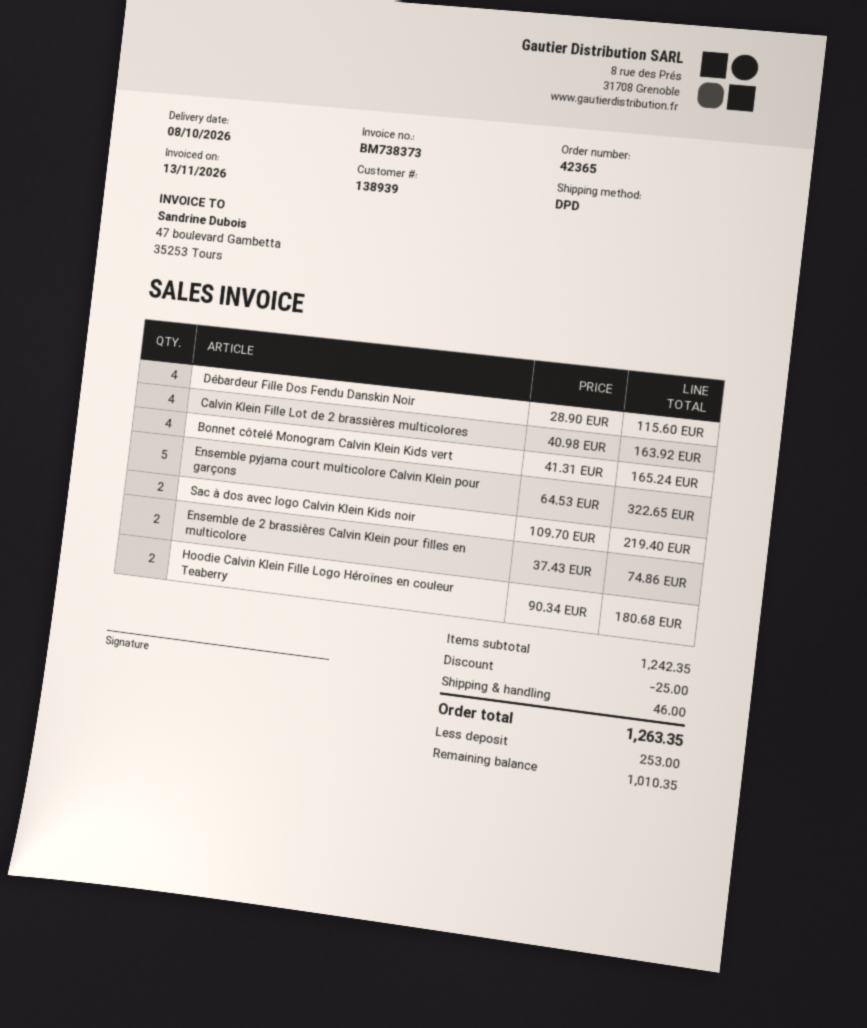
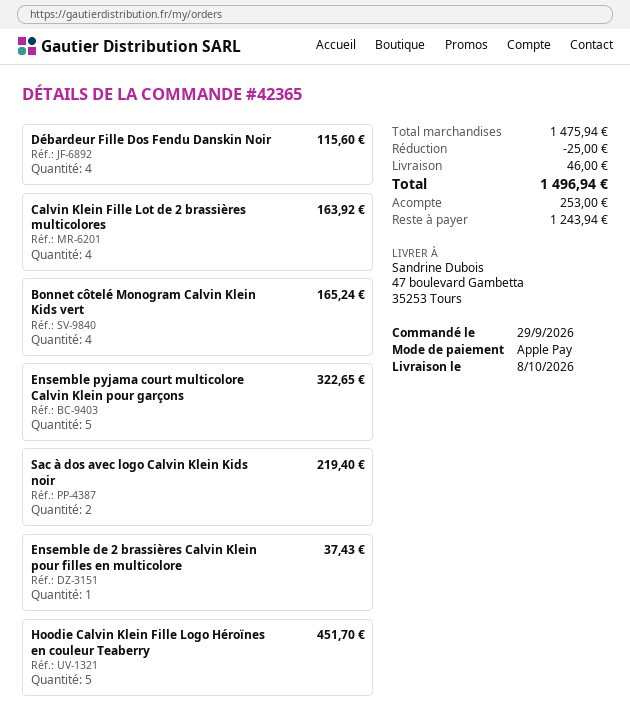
Ensemble de 2 brassières Calvin Klein pour filles en multicolore: 2 for 74.86 -> 1 for 37.43
Hoodie Calvin Klein Fille Logo Héroïnes en couleur Teaberry: 2 for 180.68 -> 5 for 451.70
subtotal: 1242.35 -> 1475.94
total: 1263.35 -> 1496.94
balance: 1010.35 -> 1243.94

